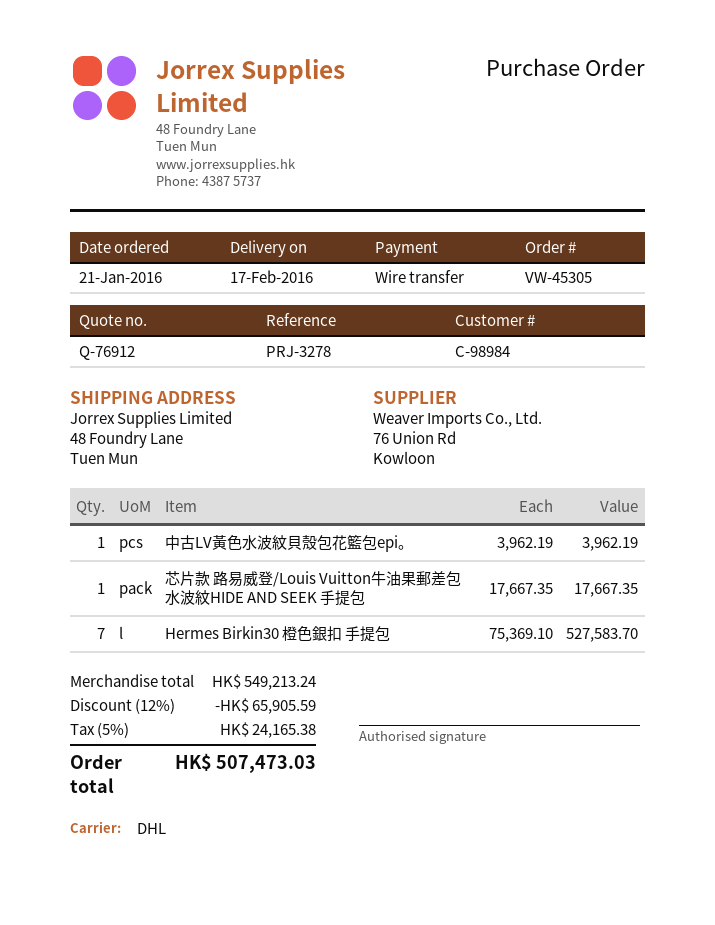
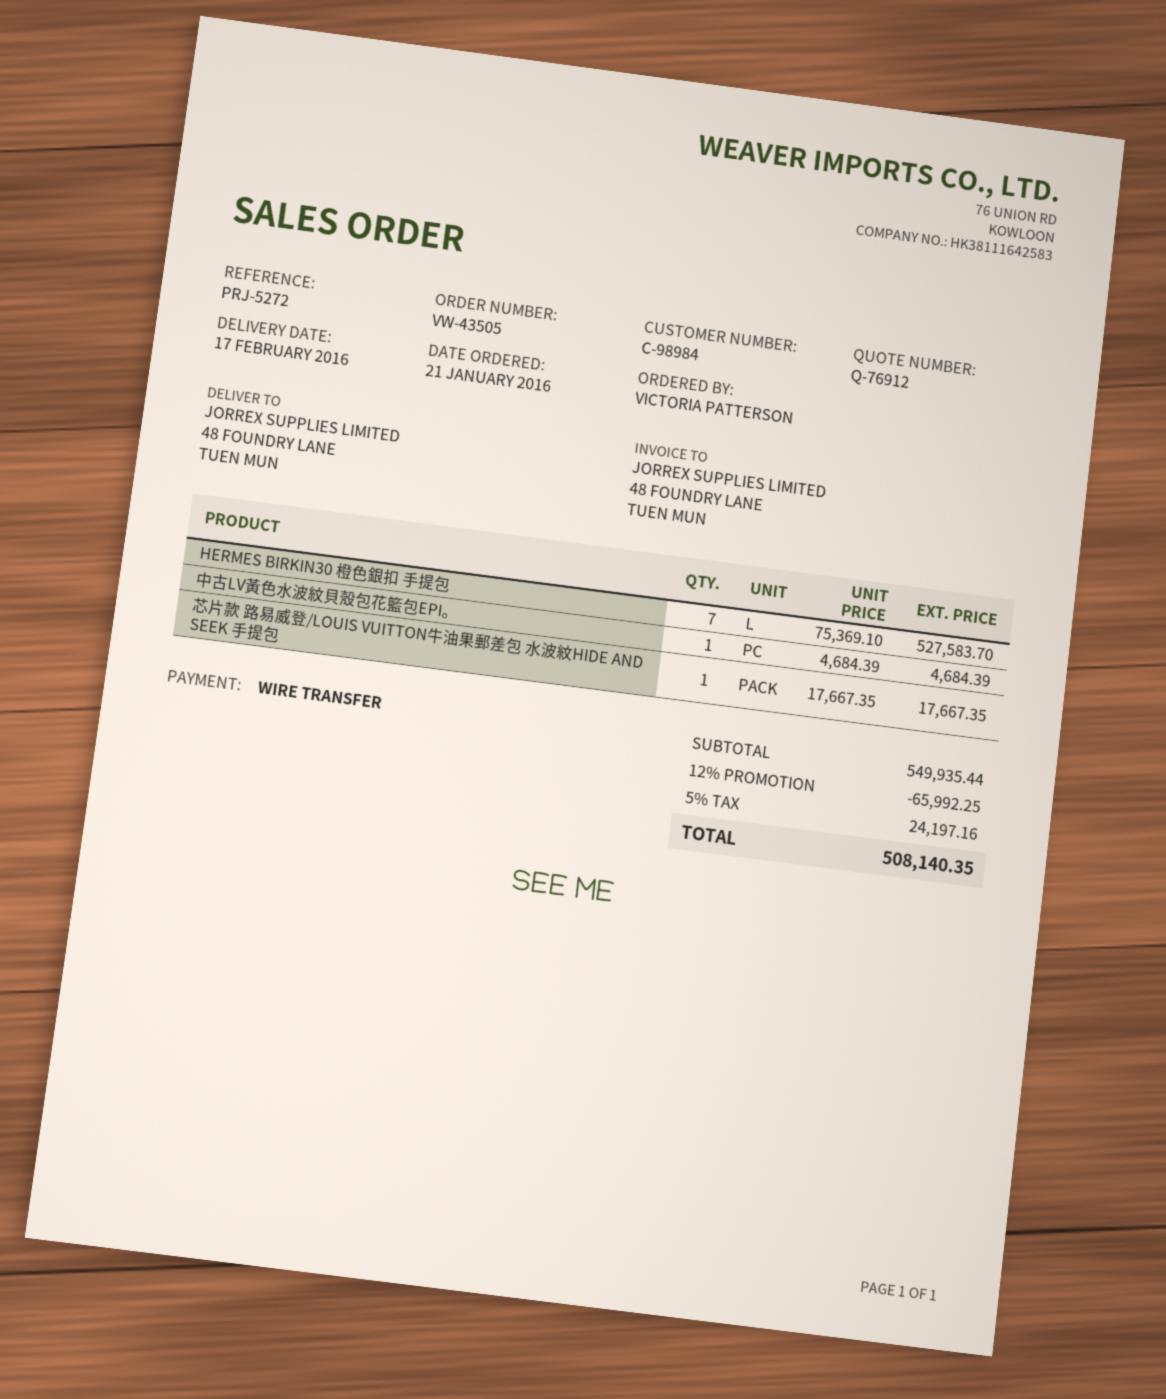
order number: VW-45305 -> VW-43505
reference: PRJ-3278 -> PRJ-5272
中古LV黃色水波紋貝殼包花籃包epi。: 1 x 3962.19 = 3962.19 -> 1 x 4684.39 = 4684.39
subtotal: 549213.24 -> 549935.44
discount: 12% = 65905.59 -> 12% = 65992.25
tax: 5% = 24165.38 -> 5% = 24197.16
total: 507473.03 -> 508140.35

